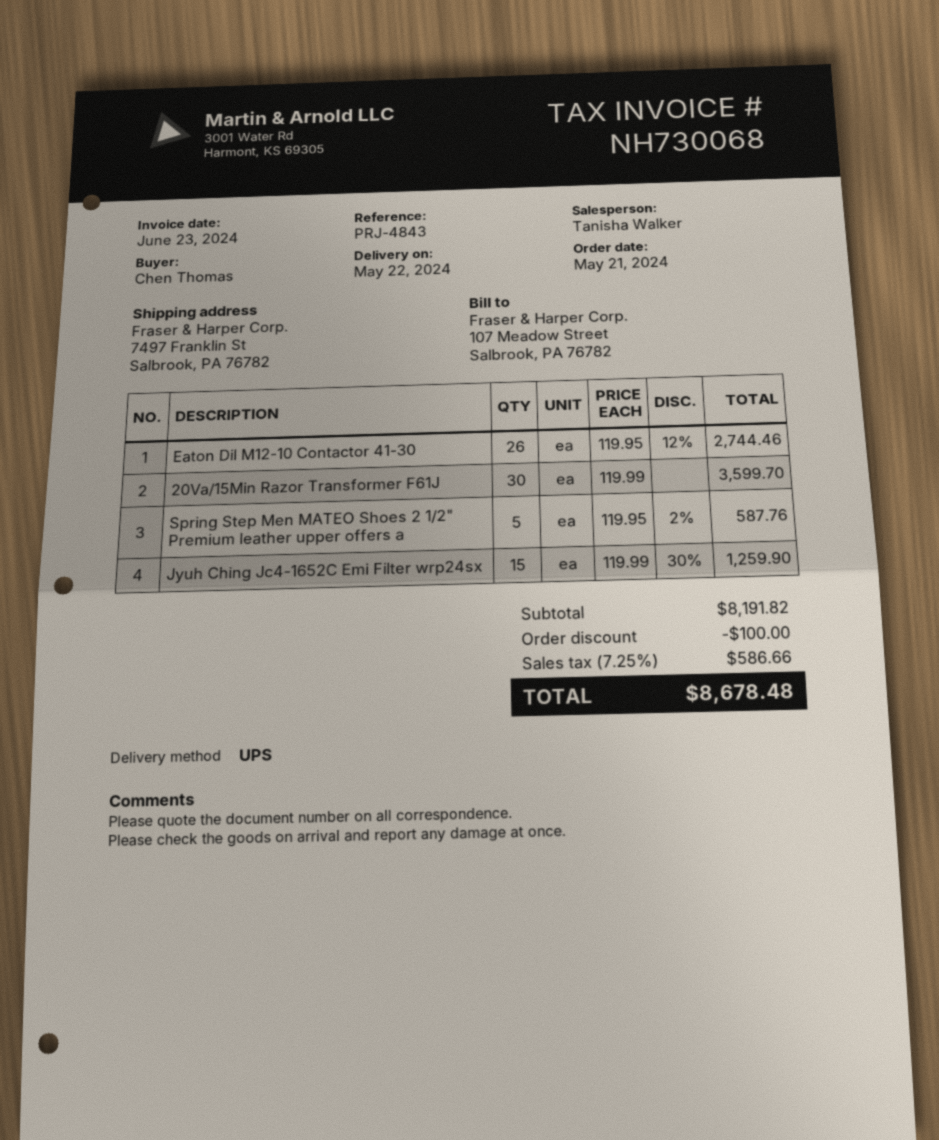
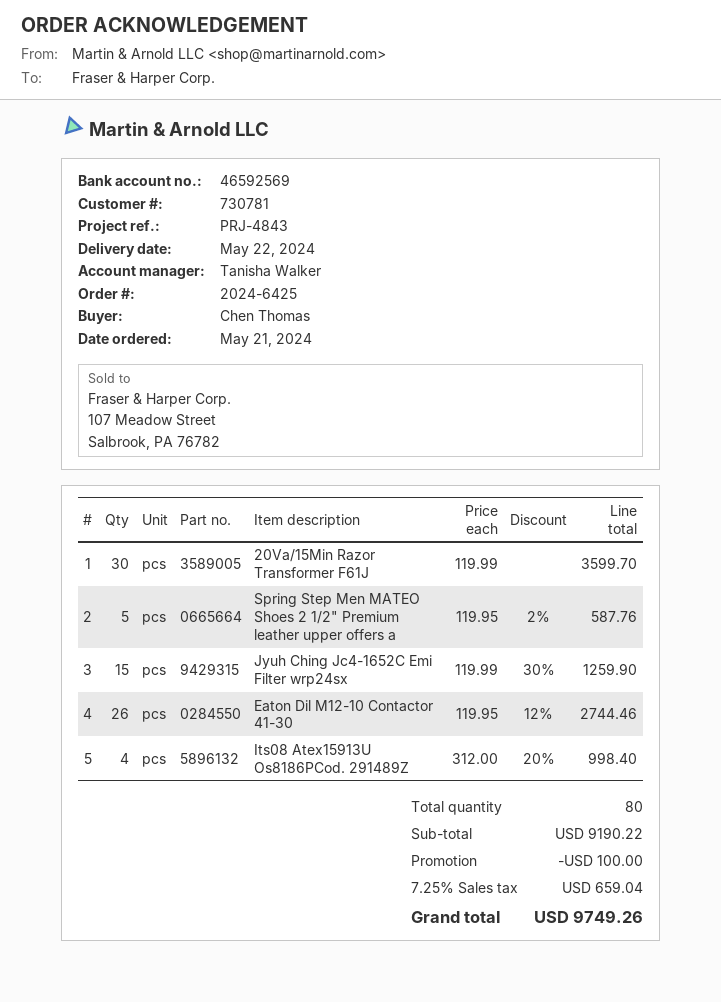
Its08 Atex15913U Os8186PCod. 291489Z: none -> 4 x 312.00 - 20% = 998.40
subtotal: 8191.82 -> 9190.22
tax: 7.25% = 586.66 -> 7.25% = 659.04
total: 8678.48 -> 9749.26

